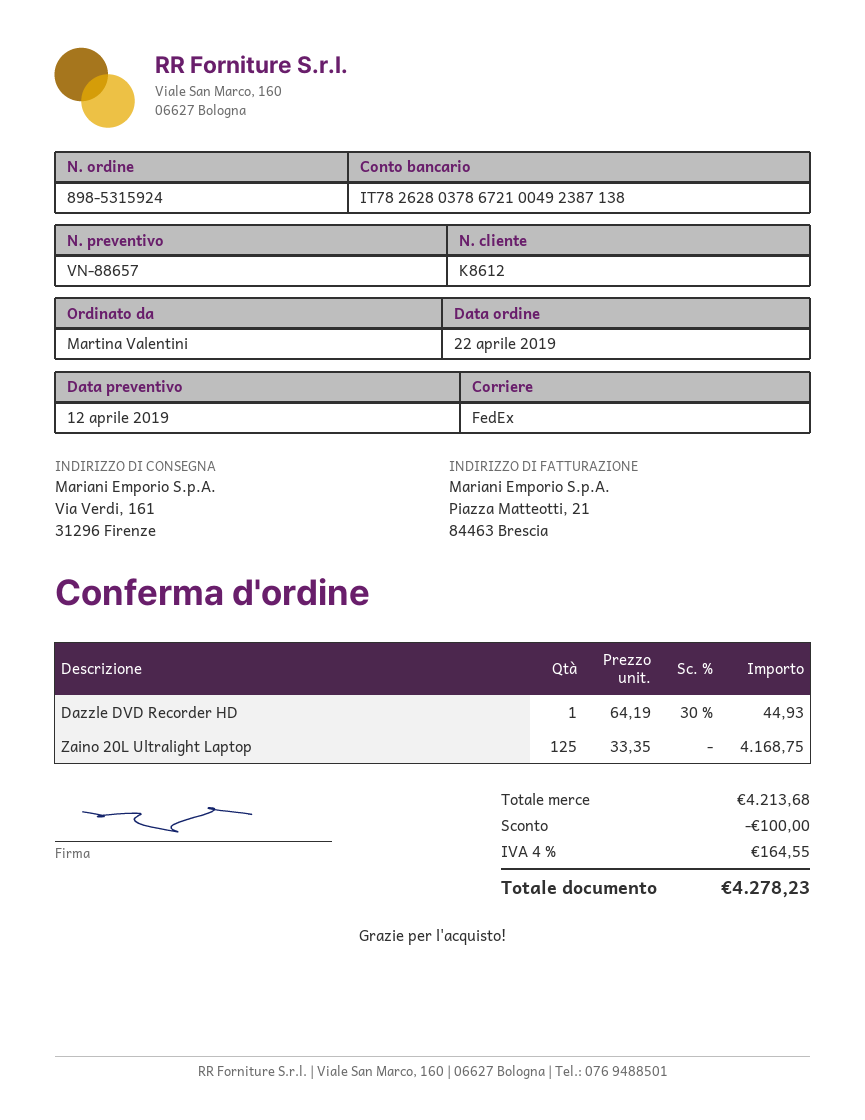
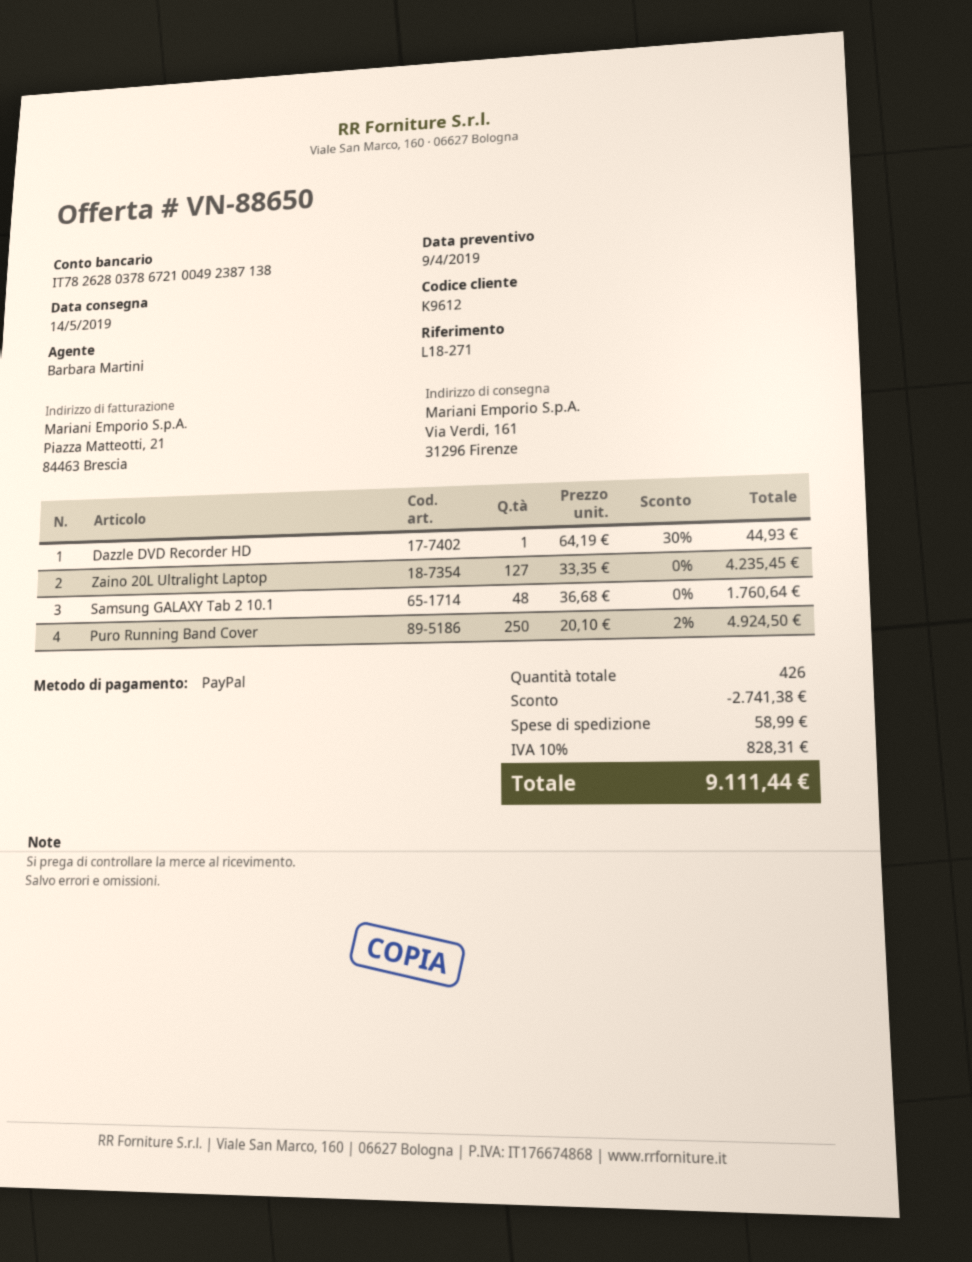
quote number: VN-88657 -> VN-88650
quote date: 2019-04-12 -> 2019-04-09
customer number: K8612 -> K9612
Zaino 20L Ultralight Laptop: 125 x 33.35 = 4168.75 -> 127 x 33.35 = 4235.45
Samsung GALAXY Tab 2 10.1: none -> 48 x 36.68 = 1760.64
Puro Running Band Cover: none -> 250 x 20.10 - 2% = 4924.50
discount: 100.00 -> 2741.38
shipping: none -> 58.99
tax: 4% = 164.55 -> 10% = 828.31
total: 4278.23 -> 9111.44

